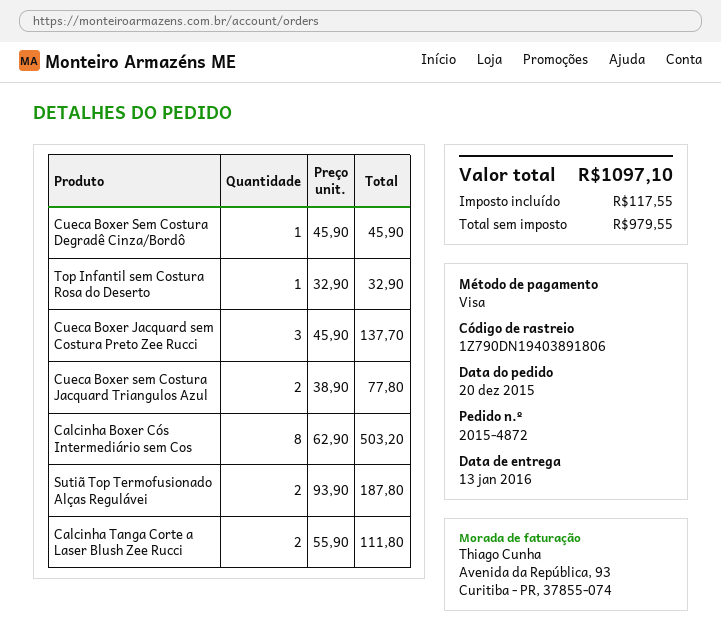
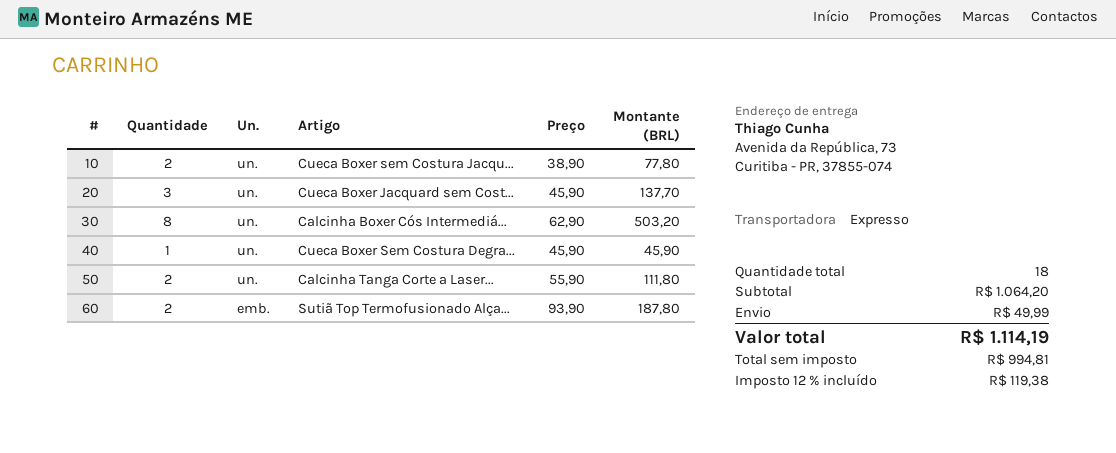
Top Infantil sem Costura Rosa do Deserto: 1 x 32.90 = 32.90 -> none
shipping: none -> 49.99
net: 979.55 -> 994.81
tax: 117.55 -> 119.38
total: 1097.10 -> 1114.19

